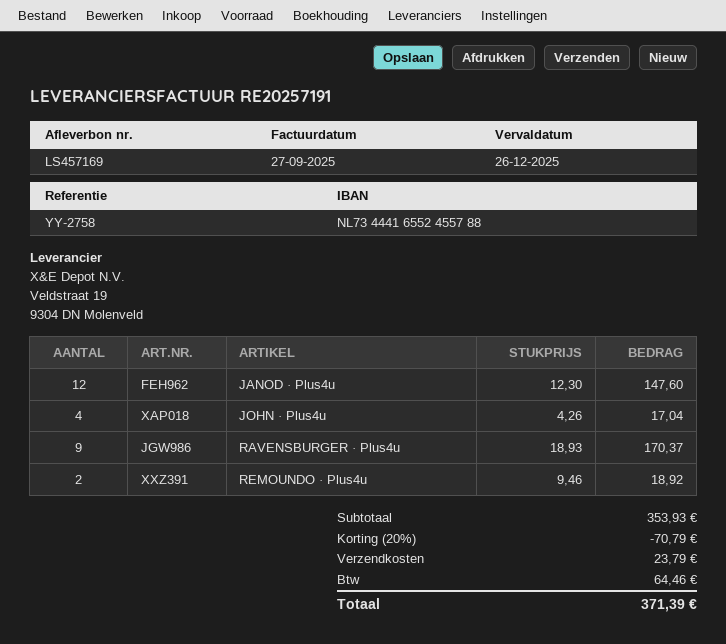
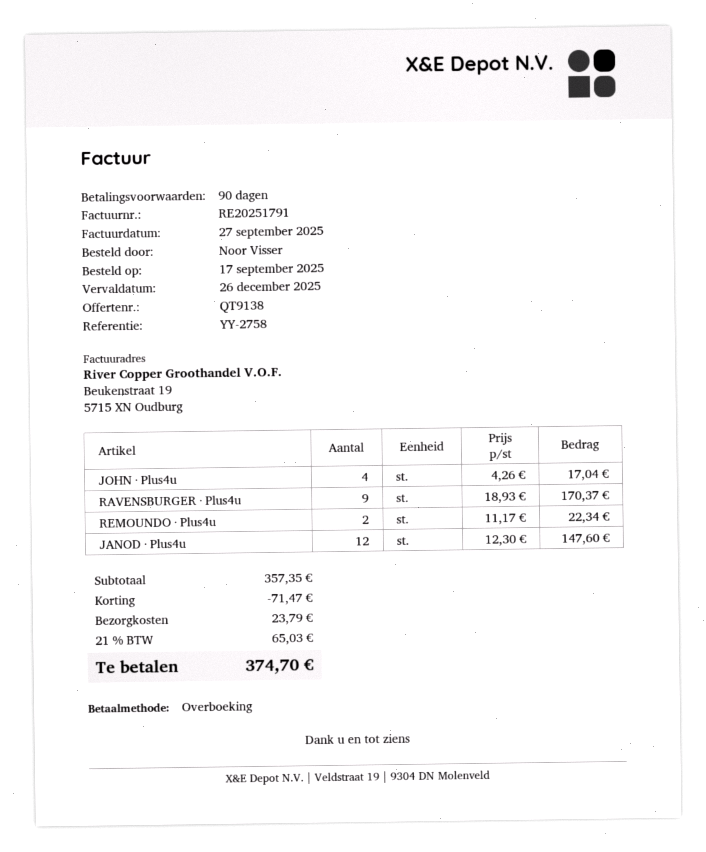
invoice number: RE20257191 -> RE20251791
REMOUNDO · Plus4u: 2 x 9.46 = 18.92 -> 2 x 11.17 = 22.34
subtotal: 353.93 -> 357.35
discount: 70.79 -> 71.47
tax: 64.46 -> 65.03
total: 371.39 -> 374.70

